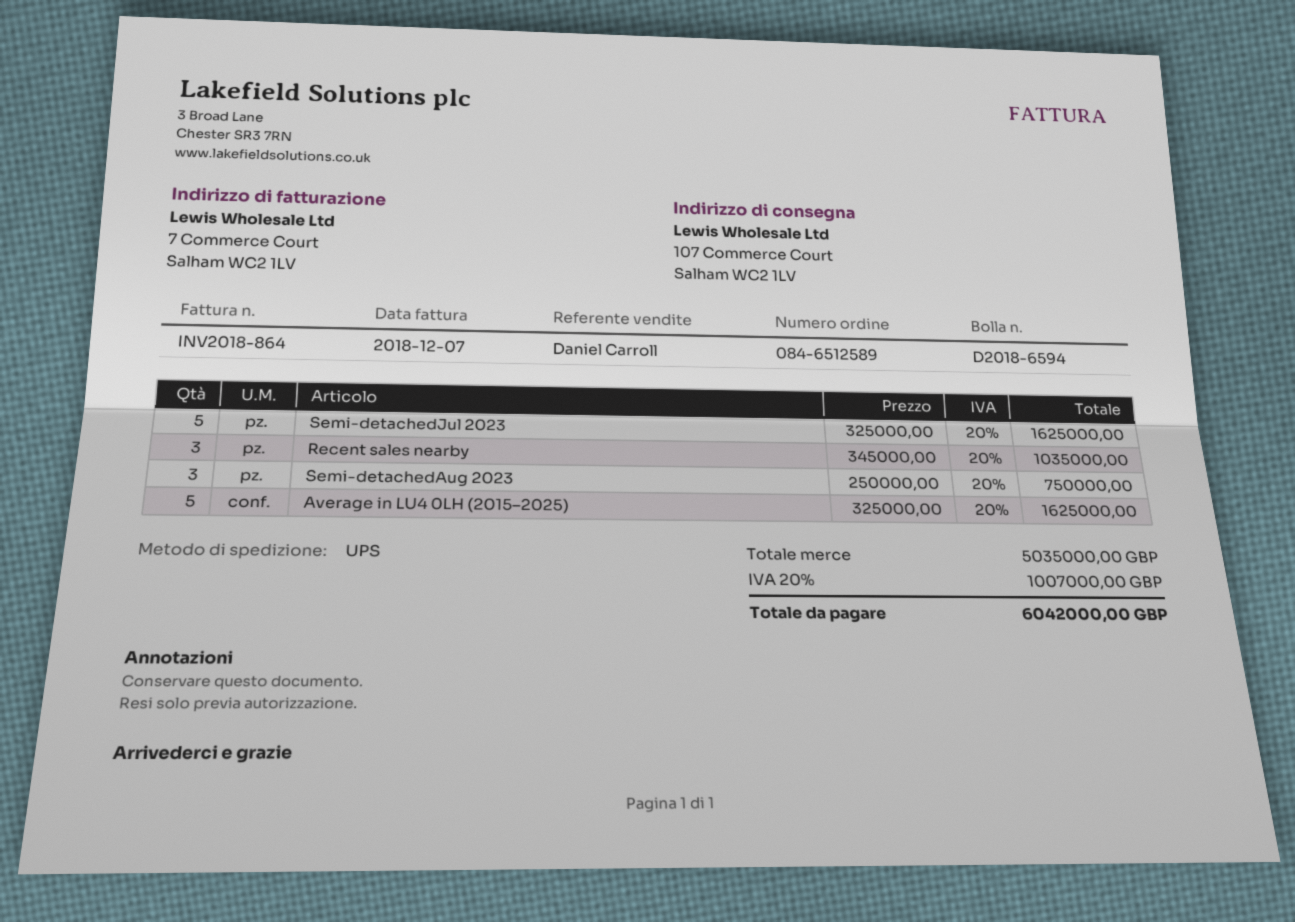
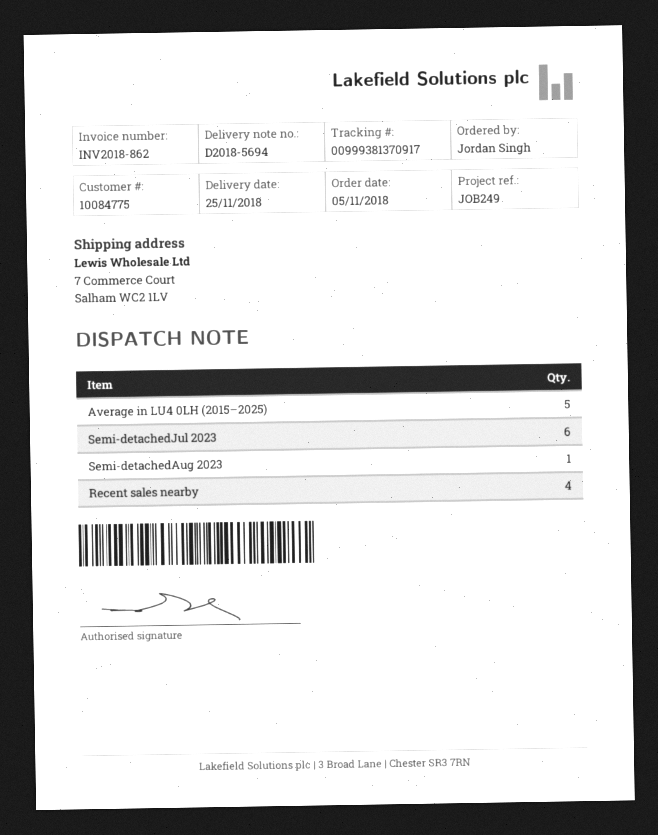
delivery note number: D2018-6594 -> D2018-5694
invoice number: INV2018-864 -> INV2018-862
ship to: 107 Commerce Court, Salham WC2 1LV -> 7 Commerce Court, Salham WC2 1LV
Semi-detachedJul 2023: 5 -> 6
Recent sales nearby: 3 -> 4
Semi-detachedAug 2023: 3 -> 1

